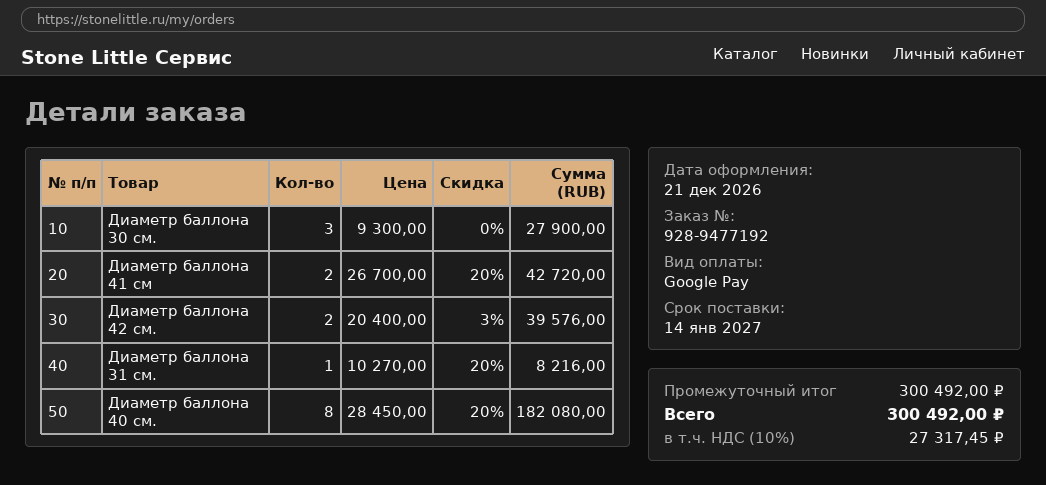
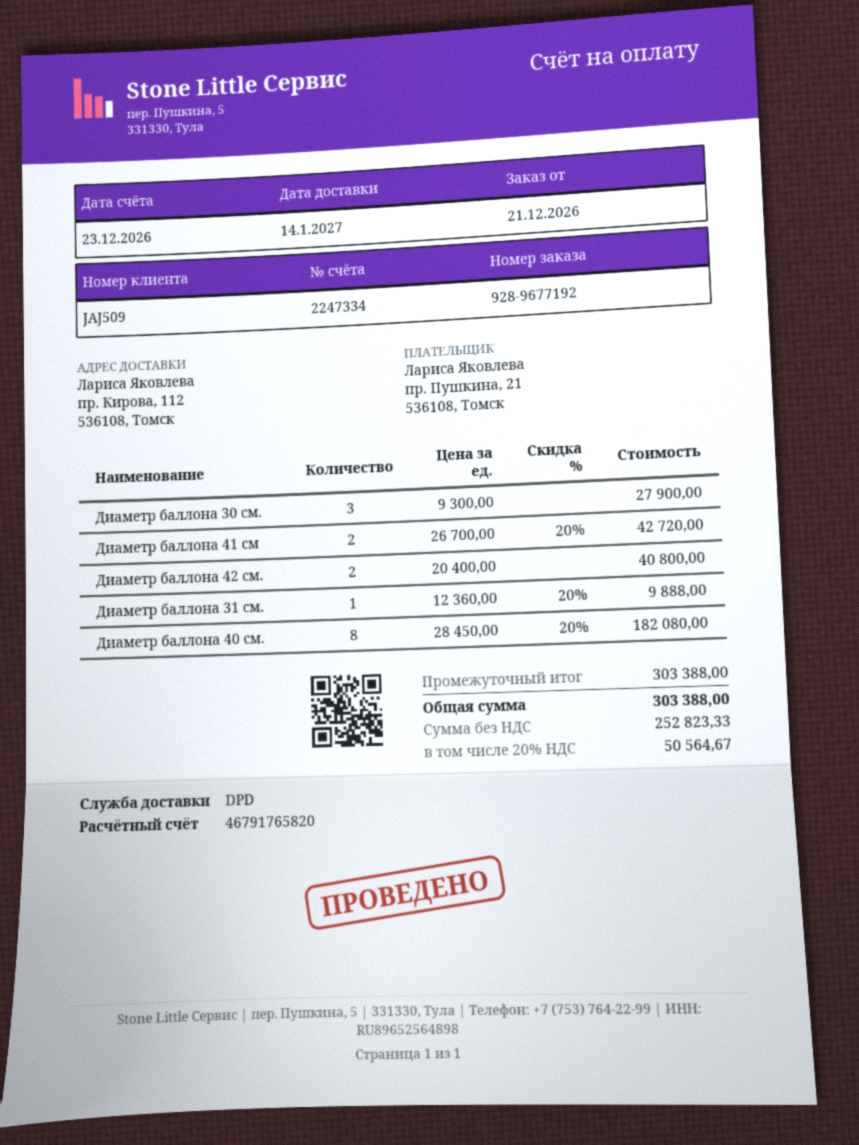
order number: 928-9477192 -> 928-9677192
Диаметр баллона 42 см.: 2 x 20400.00 - 3% = 39576.00 -> 2 x 20400.00 = 40800.00
Диаметр баллона 31 см.: 1 x 10270.00 - 20% = 8216.00 -> 1 x 12360.00 - 20% = 9888.00
subtotal: 300492.00 -> 303388.00
tax: 10% = 27317.45 -> 20% = 50564.67
total: 300492.00 -> 303388.00

